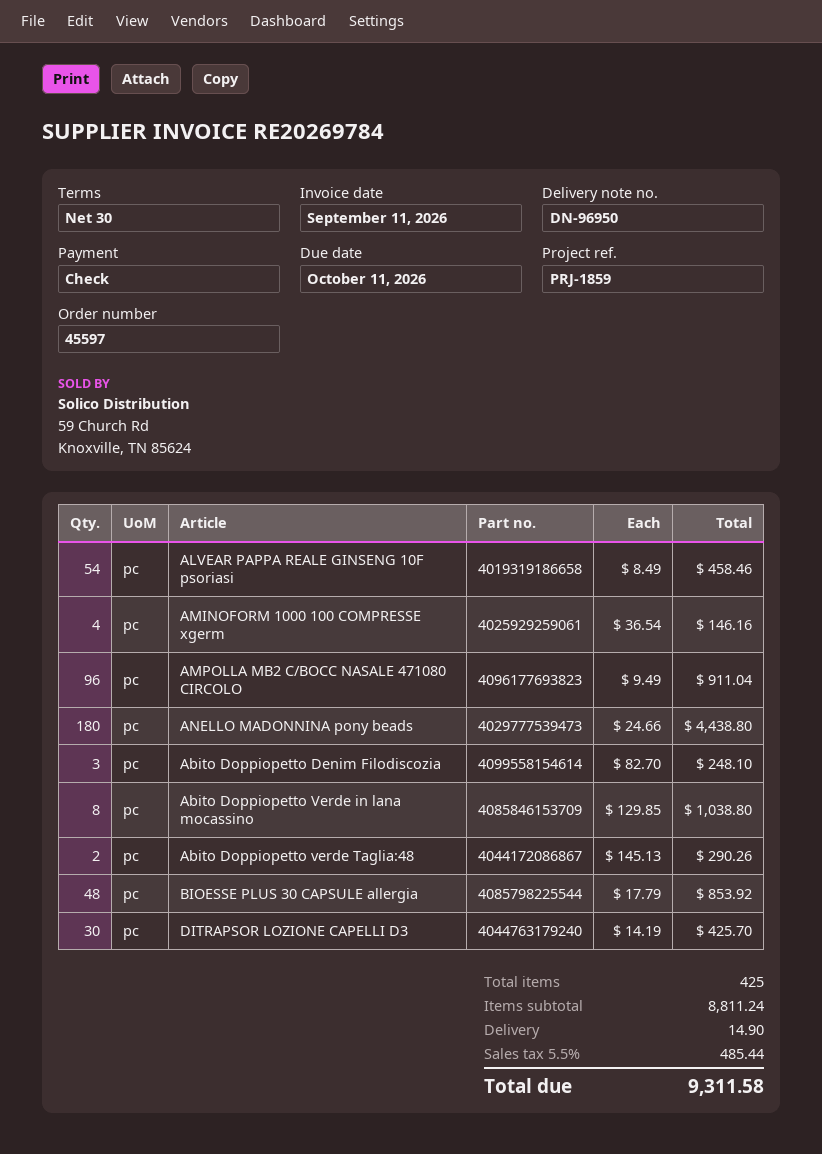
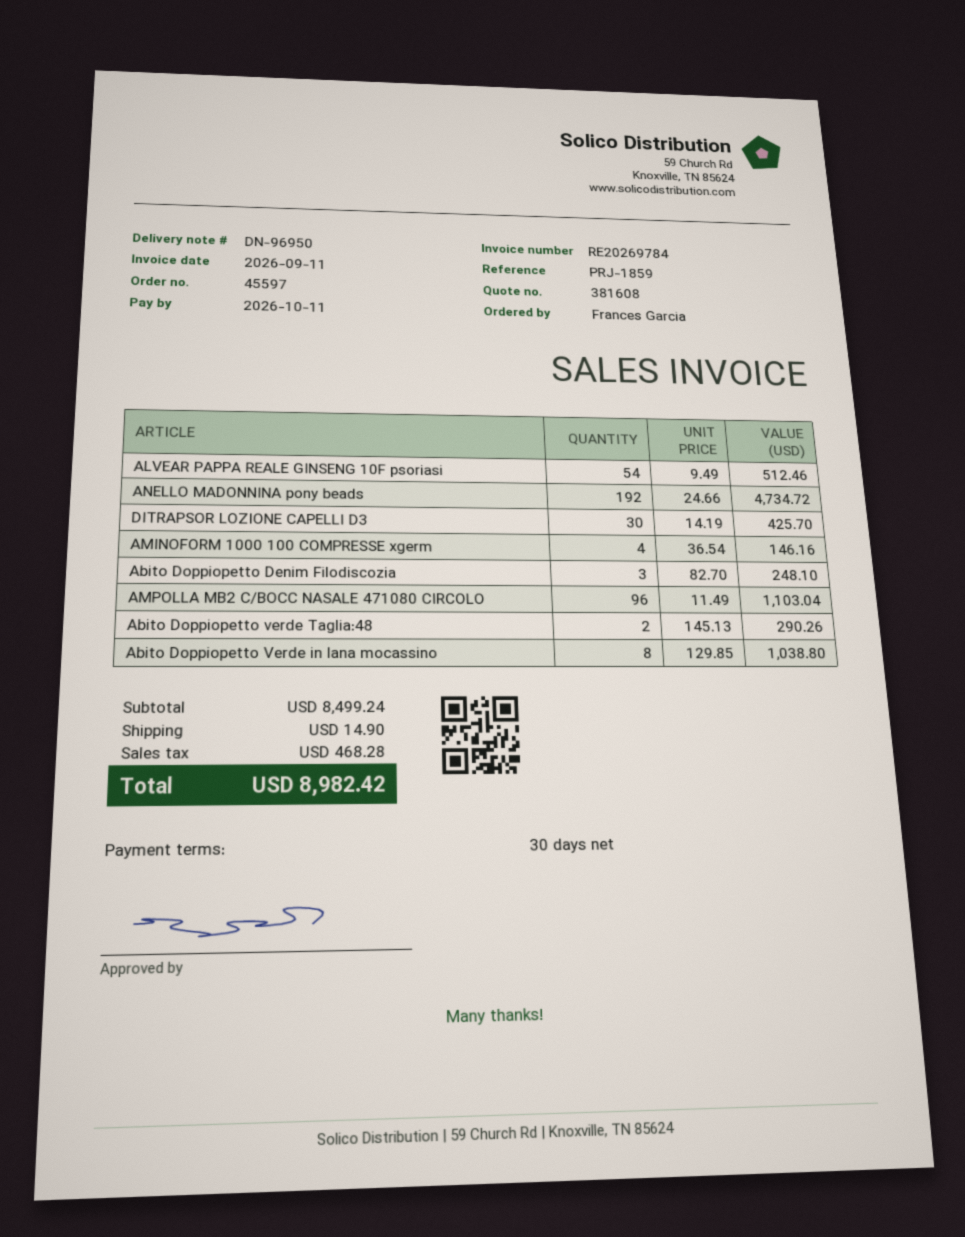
ALVEAR PAPPA REALE GINSENG 10F psoriasi: 54 x 8.49 = 458.46 -> 54 x 9.49 = 512.46
AMPOLLA MB2 C/BOCC NASALE 471080 CIRCOLO: 96 x 9.49 = 911.04 -> 96 x 11.49 = 1103.04
ANELLO MADONNINA pony beads: 180 x 24.66 = 4438.80 -> 192 x 24.66 = 4734.72
BIOESSE PLUS 30 CAPSULE allergia: 48 x 17.79 = 853.92 -> none
subtotal: 8811.24 -> 8499.24
tax: 485.44 -> 468.28
total: 9311.58 -> 8982.42

